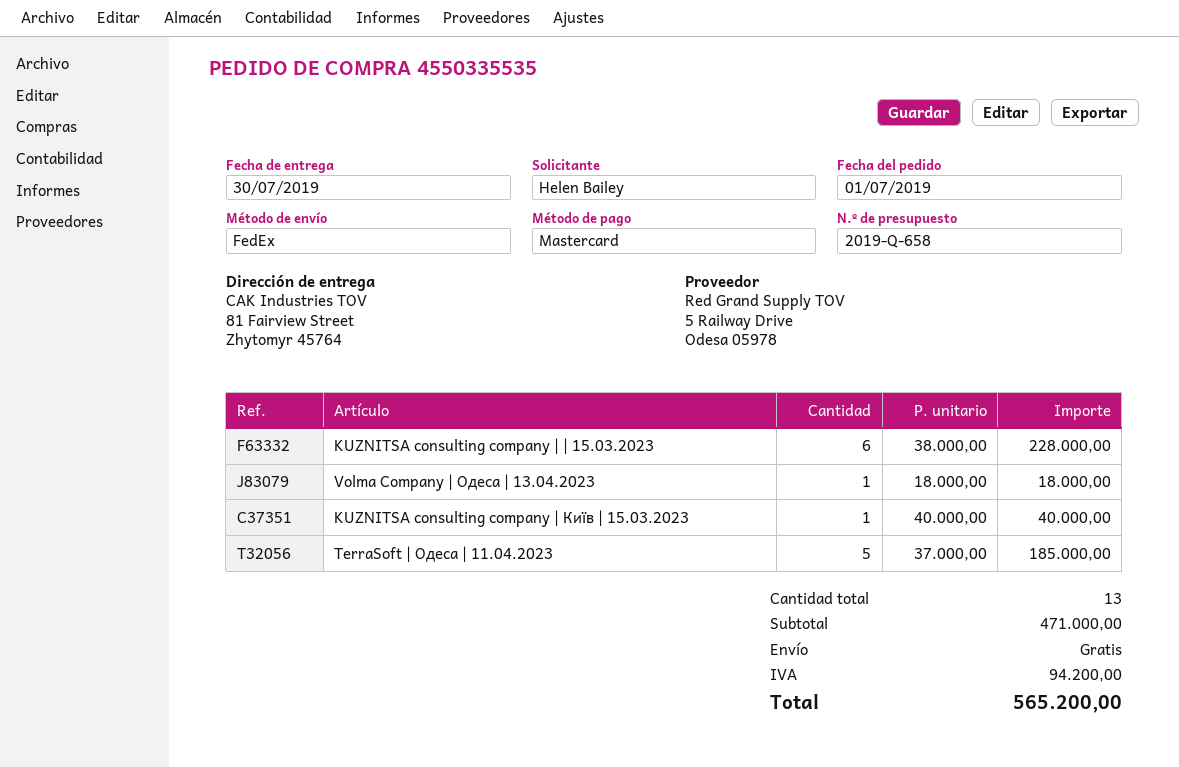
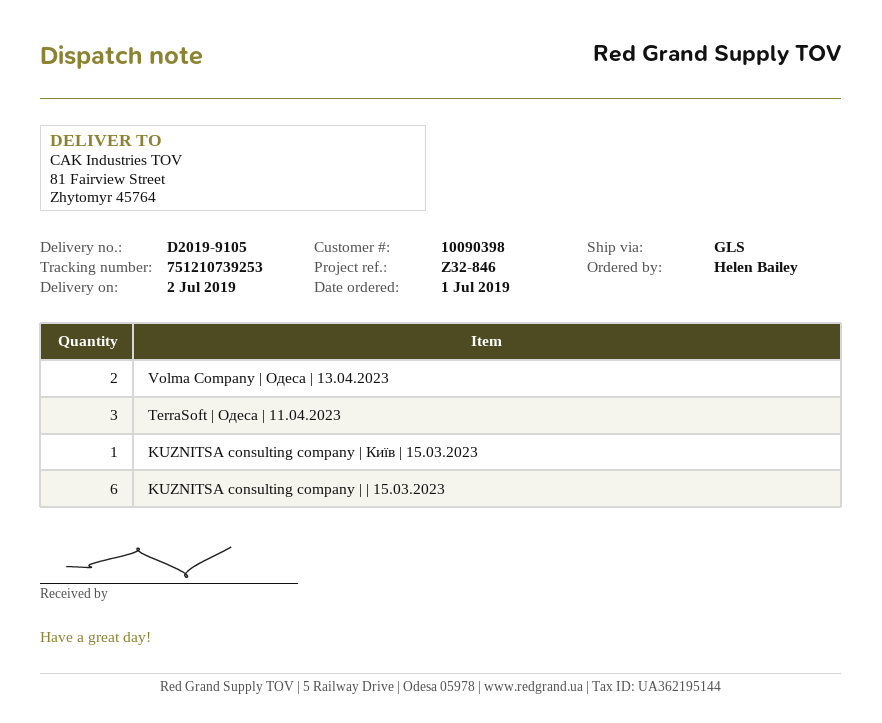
delivery date: 2019-07-30 -> 2019-07-02
shipping method: FedEx -> GLS
Volma Company | Одеса | 13.04.2023: 1 -> 2
TerraSoft | Одеса | 11.04.2023: 5 -> 3

